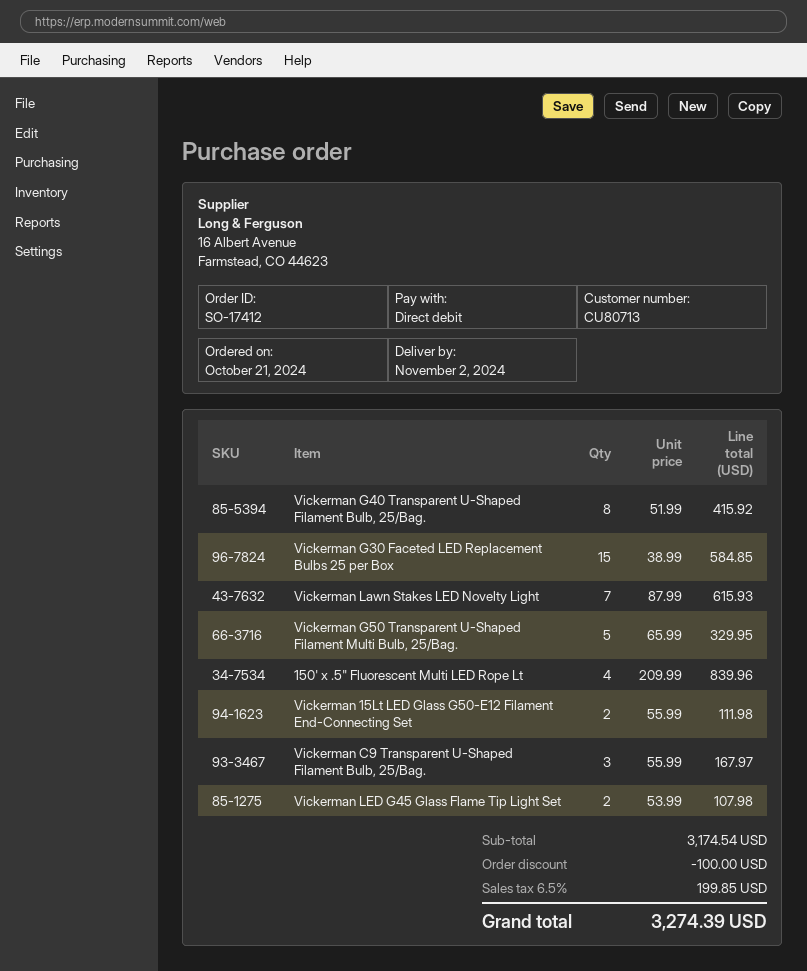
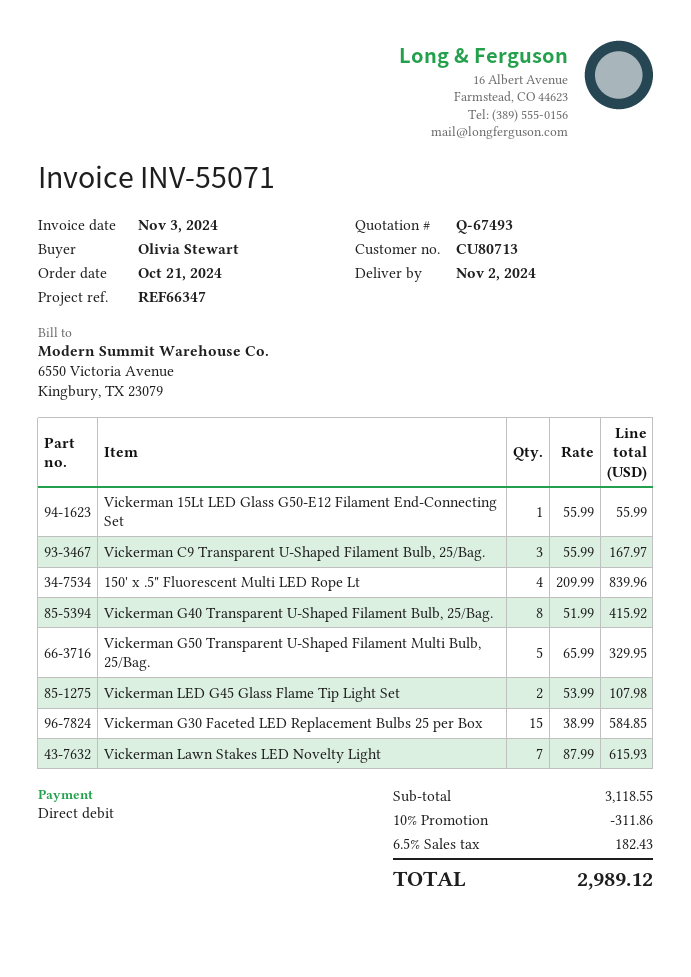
Vickerman 15Lt LED Glass G50-E12 Filament End-Connecting Set: 2 x 55.99 = 111.98 -> 1 x 55.99 = 55.99
subtotal: 3174.54 -> 3118.55
discount: 100.00 -> 311.86
tax: 6.5% = 199.85 -> 6.5% = 182.43
total: 3274.39 -> 2989.12

